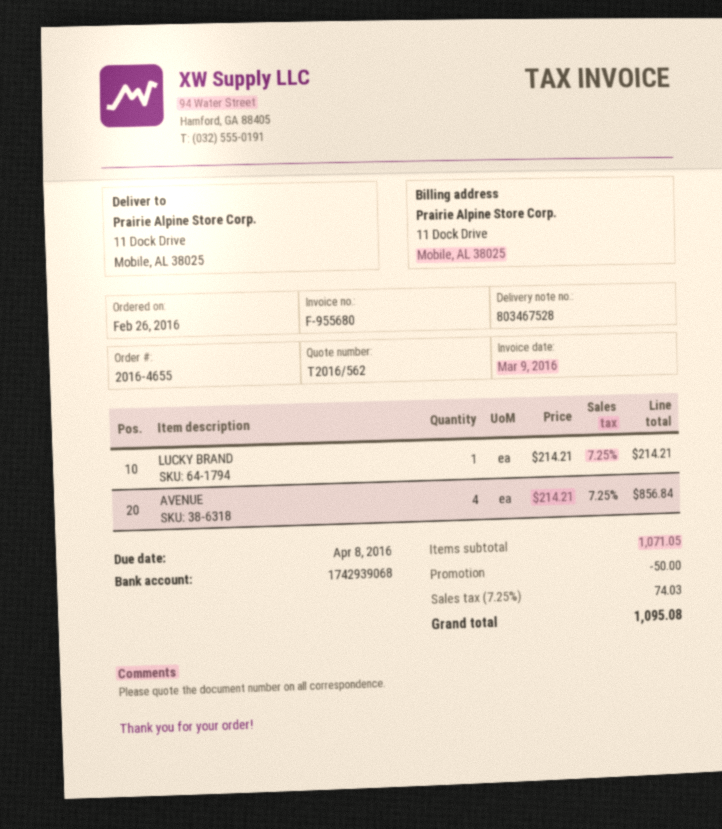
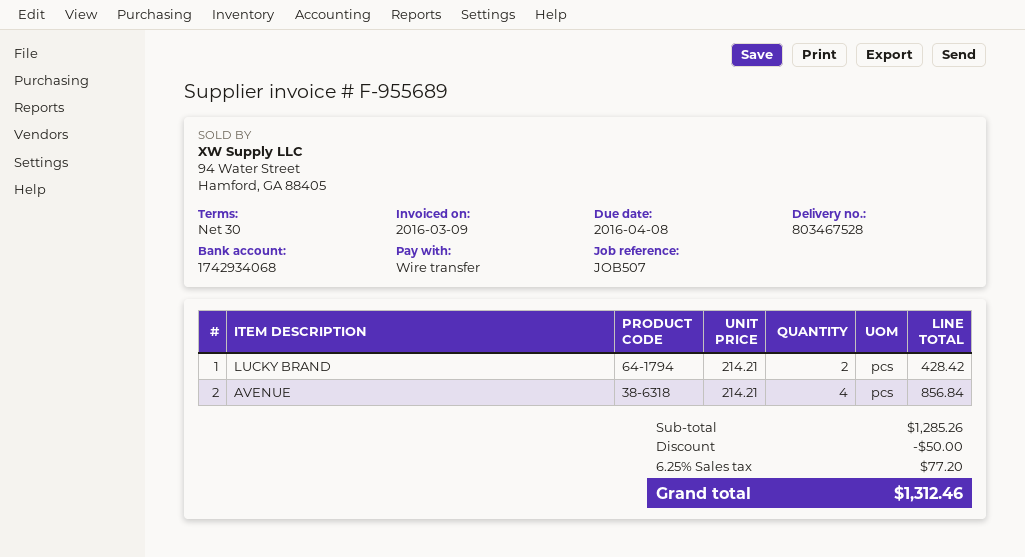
invoice number: F-955680 -> F-955689
bank account: 1742939068 -> 1742934068
LUCKY BRAND: 1 x 214.21 = 214.21 -> 2 x 214.21 = 428.42
subtotal: 1071.05 -> 1285.26
tax: 7.25% = 74.03 -> 6.25% = 77.20
total: 1095.08 -> 1312.46

